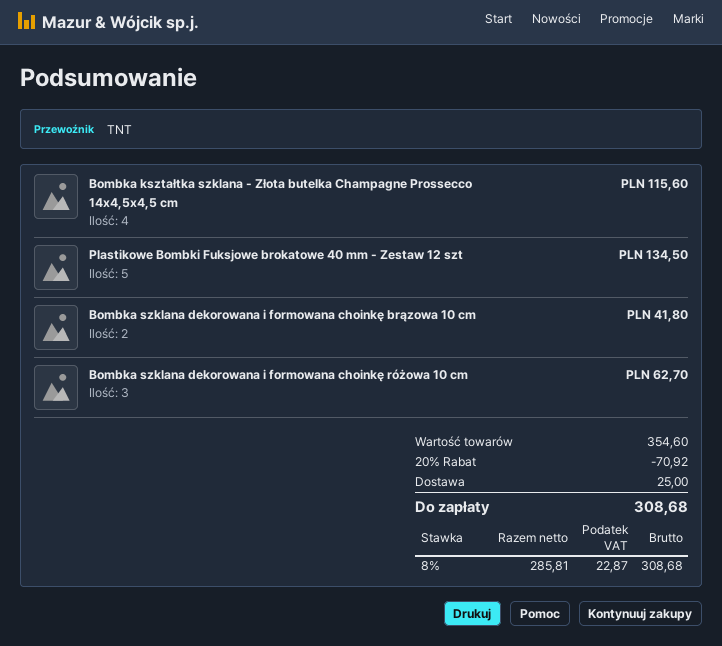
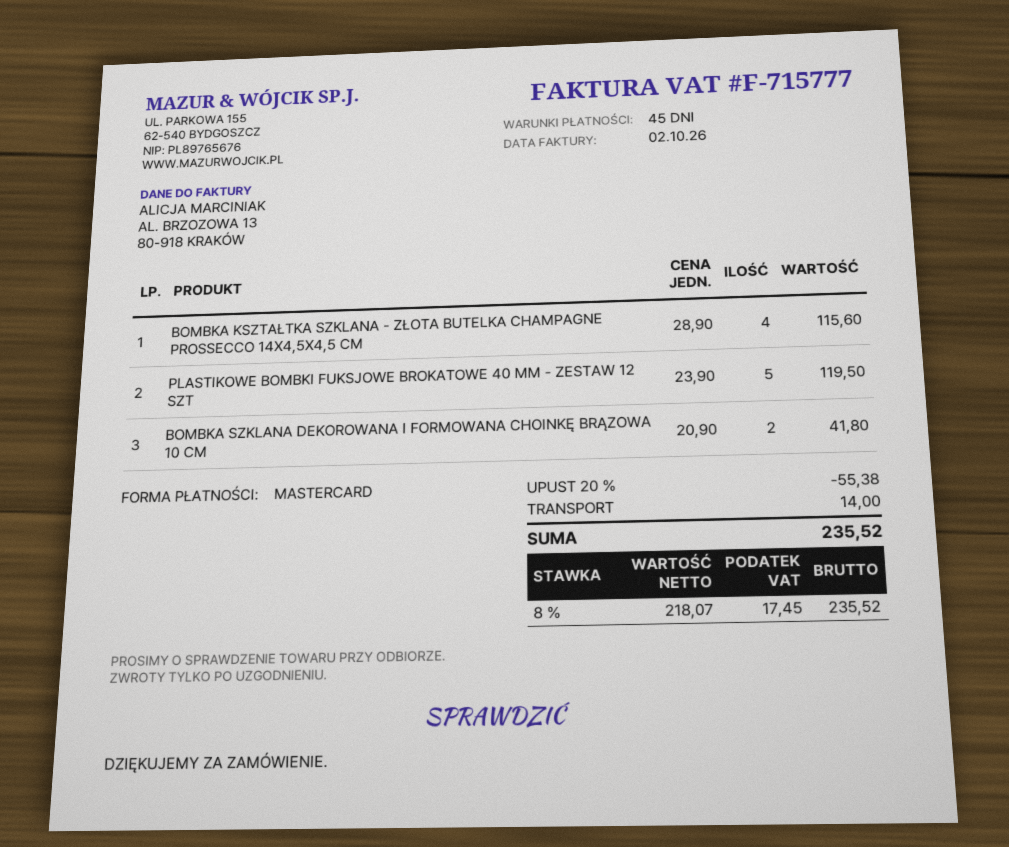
Plastikowe Bombki Fuksjowe brokatowe 40 mm - Zestaw 12 szt: 5 for 134.50 -> 5 for 119.50
Bombka szklana dekorowana i formowana choinkę różowa 10 cm: 3 for 62.70 -> none
discount: 20% = 70.92 -> 20% = 55.38
shipping: 25.00 -> 14.00
net: 285.81 -> 218.07
tax: 8% = 22.87 -> 8% = 17.45
total: 308.68 -> 235.52

